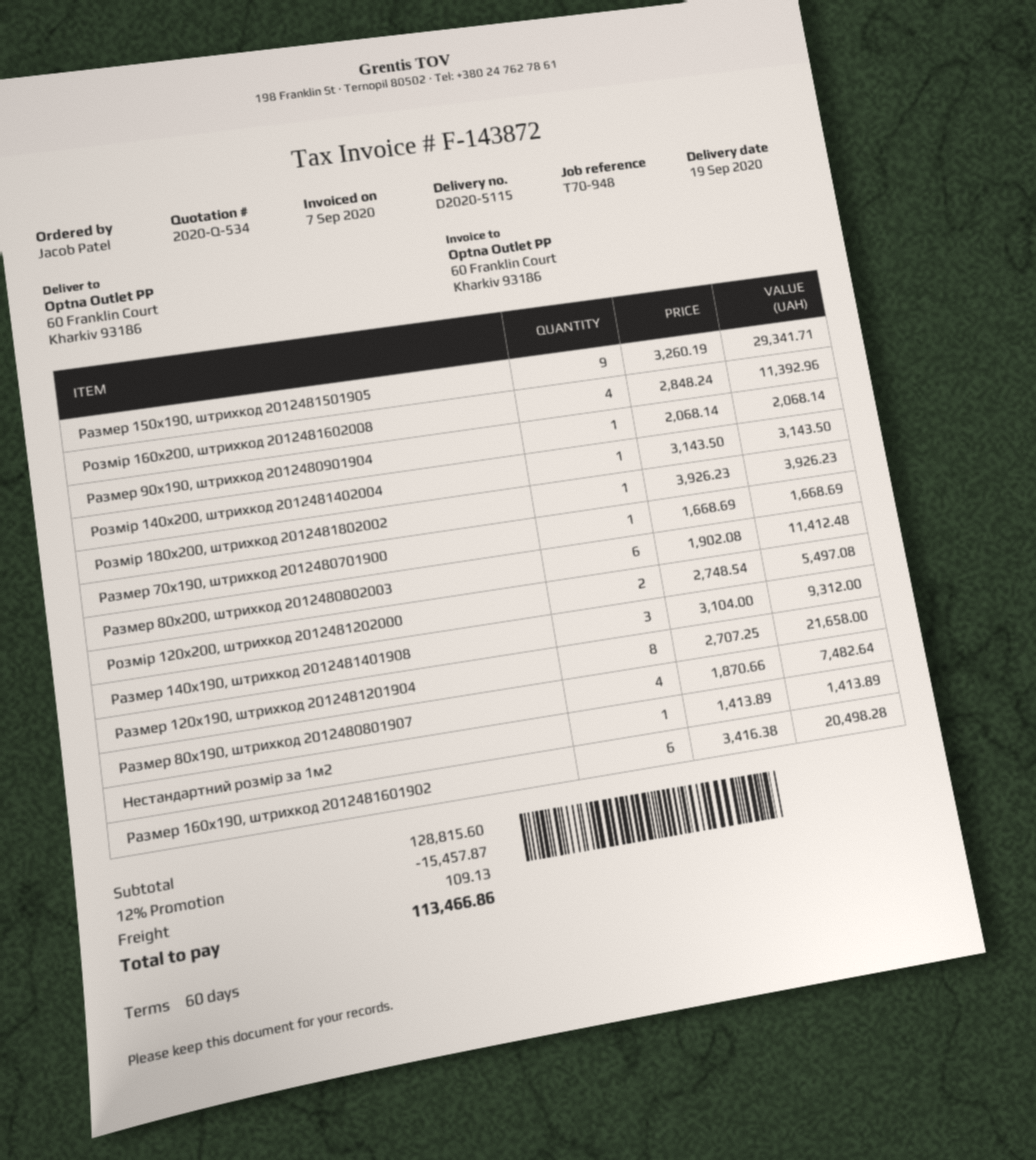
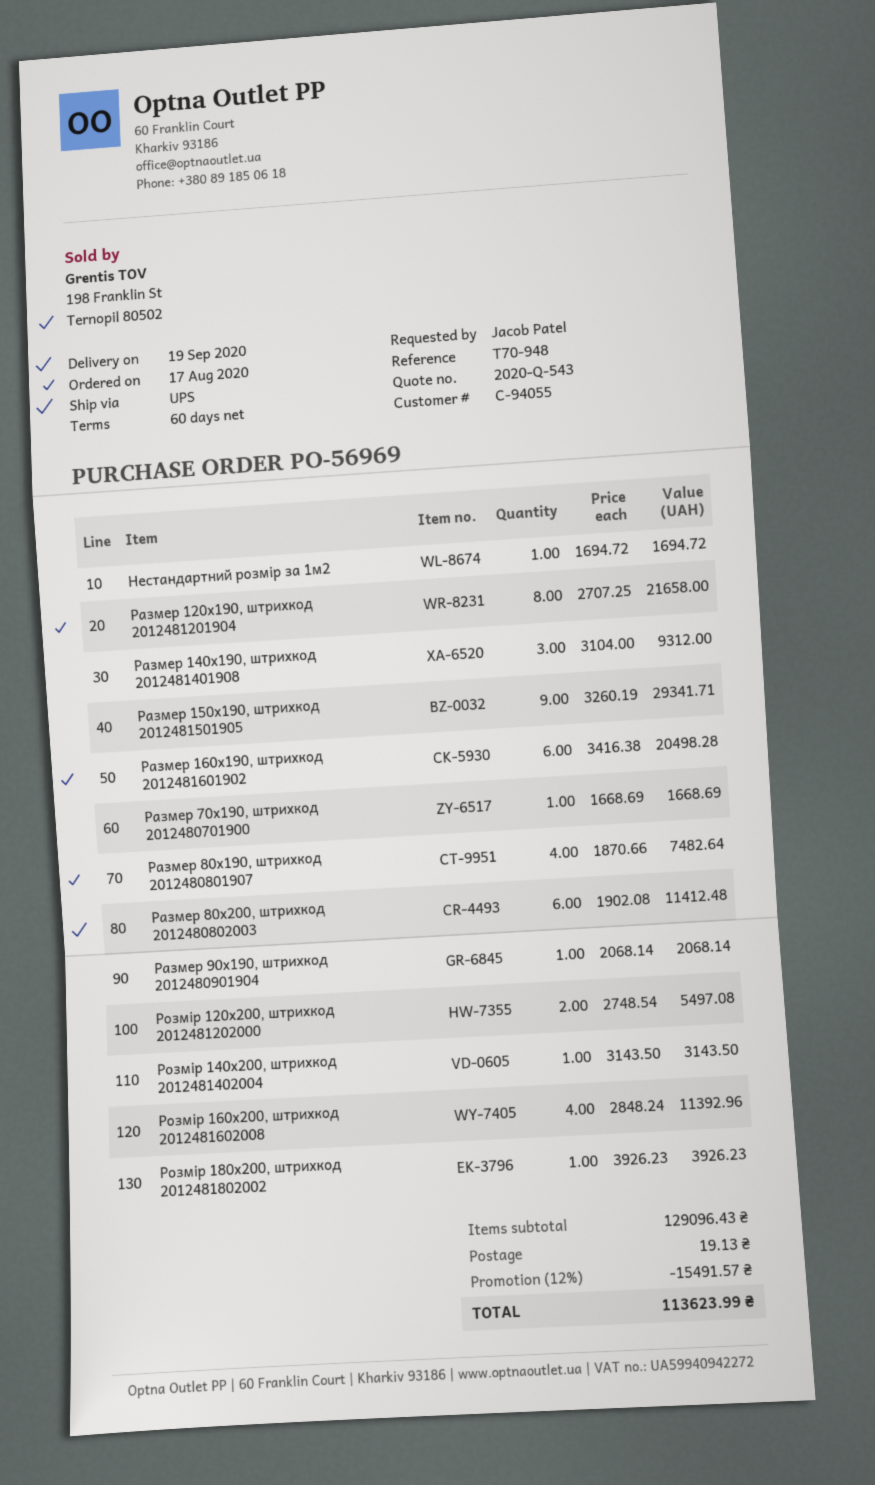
quote number: 2020-Q-534 -> 2020-Q-543
Нестандартний розмір за 1м2: 1 x 1413.89 = 1413.89 -> 1 x 1694.72 = 1694.72
subtotal: 128815.60 -> 129096.43
discount: 12% = 15457.87 -> 12% = 15491.57
shipping: 109.13 -> 19.13
total: 113466.86 -> 113623.99

